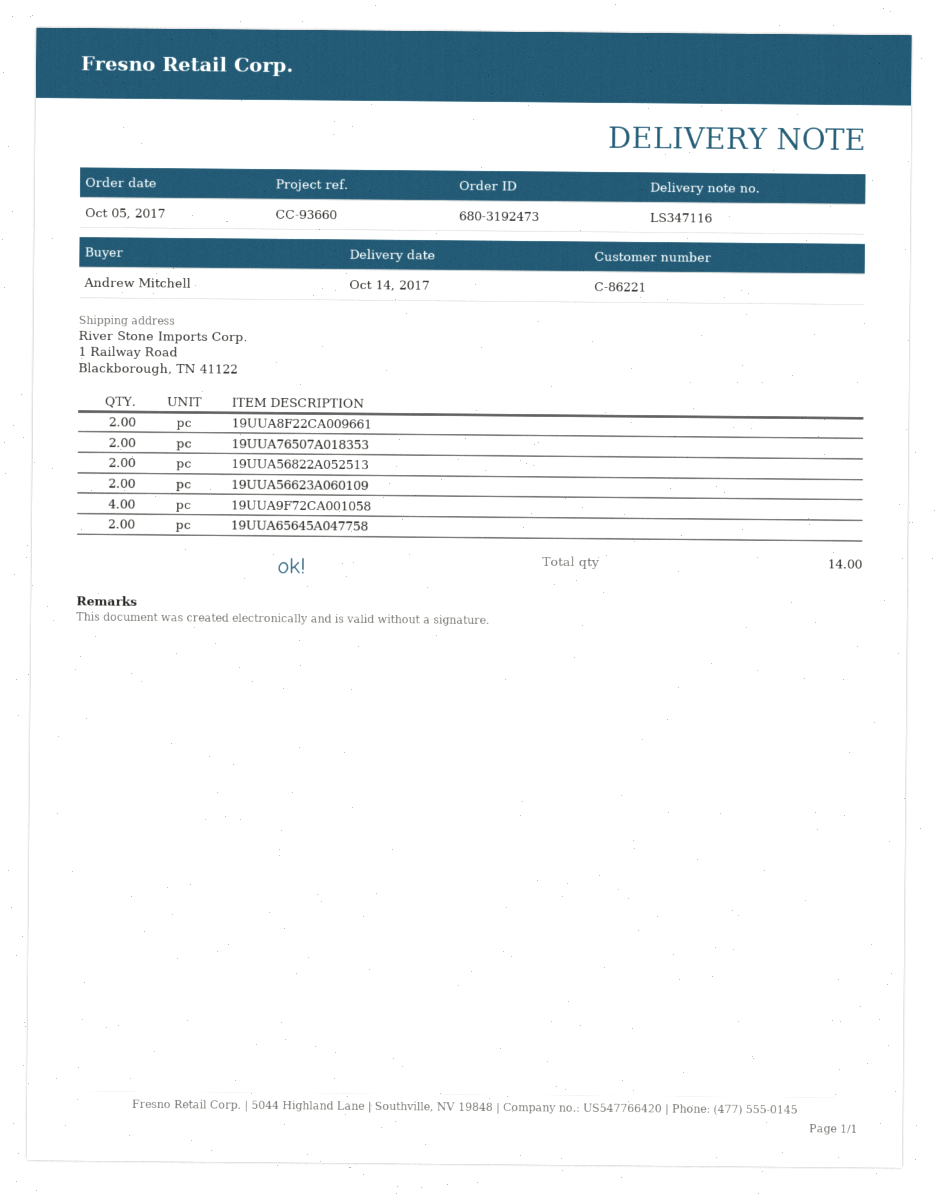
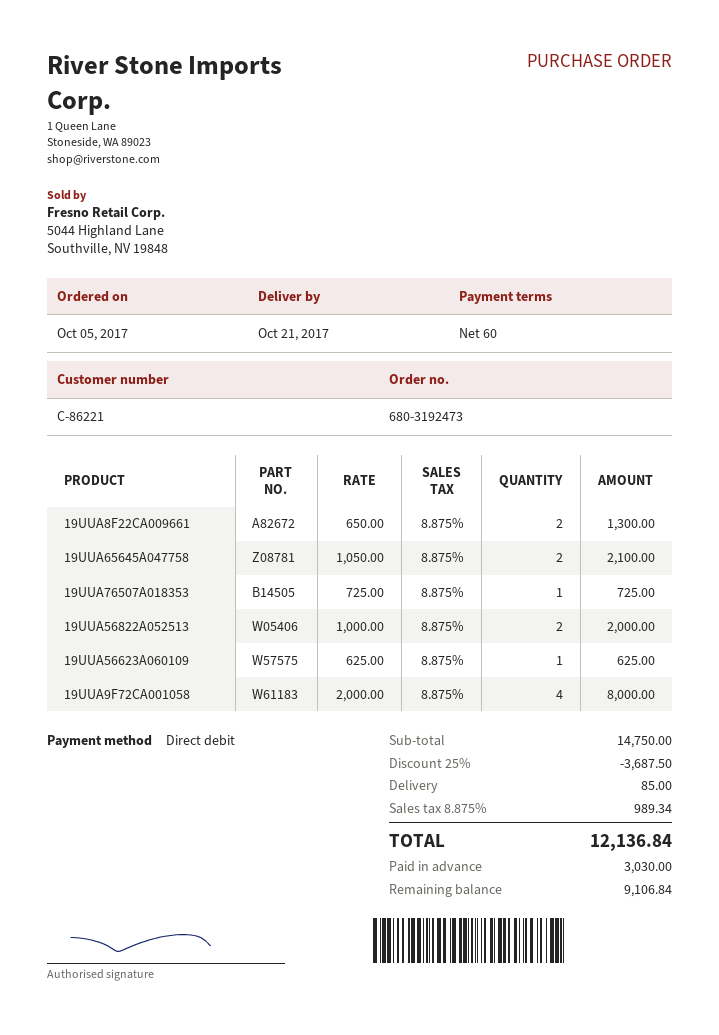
delivery date: 2017-10-14 -> 2017-10-21
19UUA76507A018353: 2 -> 1
19UUA56623A060109: 2 -> 1

